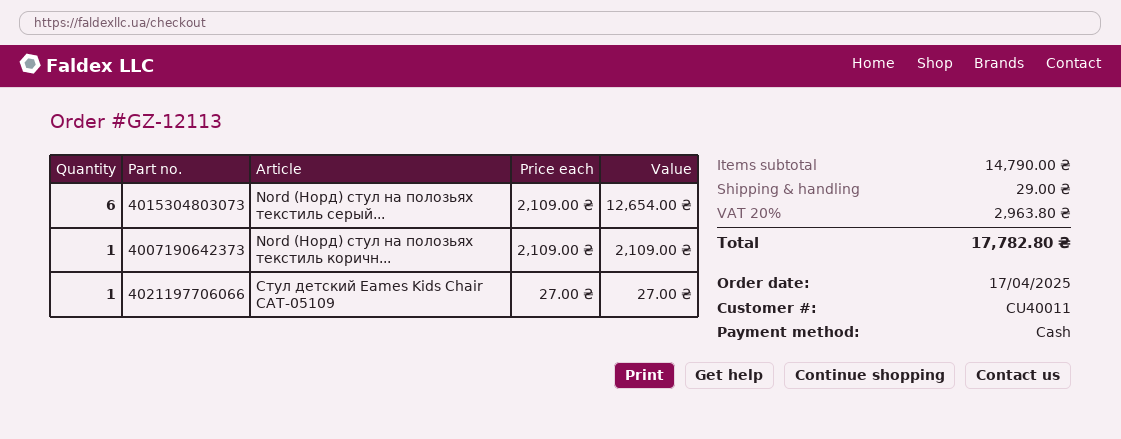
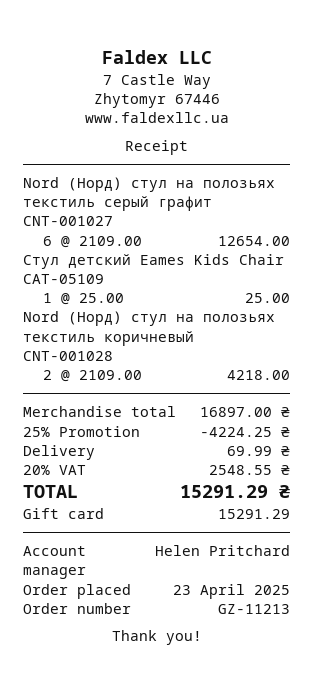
order number: GZ-12113 -> GZ-11213
order date: 2025-04-17 -> 2025-04-23
payment method: cash -> gift card
Nord (Норд) стул на полозьях текстиль коричн...: 1 x 2109.00 = 2109.00 -> 2 x 2109.00 = 4218.00
Стул детский Eames Kids Chair CAT-05109: 1 x 27.00 = 27.00 -> 1 x 25.00 = 25.00
subtotal: 14790.00 -> 16897.00
discount: none -> 25% = 4224.25
shipping: 29.00 -> 69.99
tax: 20% = 2963.80 -> 20% = 2548.55
total: 17782.80 -> 15291.29

